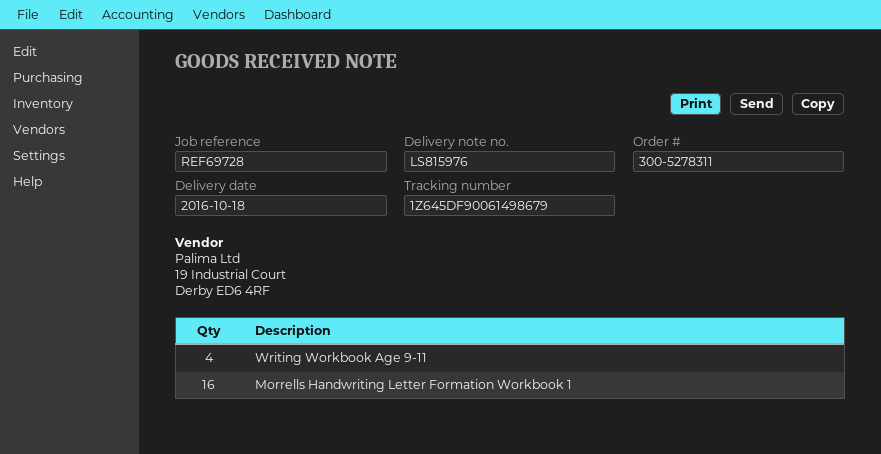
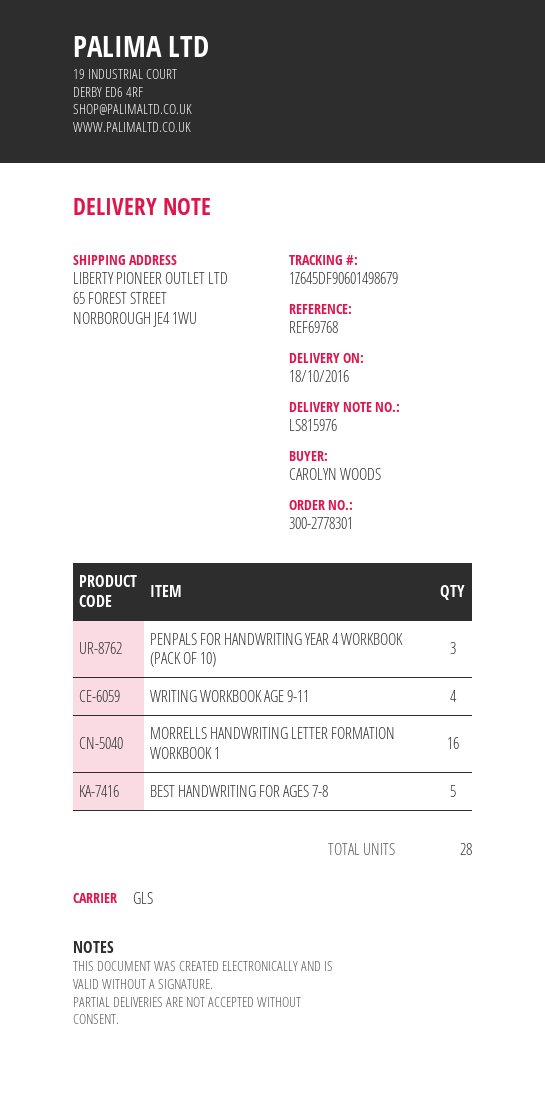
order number: 300-5278311 -> 300-2778301
reference: REF69728 -> REF69768
tracking number: 1Z645DF90061498679 -> 1Z645DF90601498679
PENPALS FOR HANDWRITING YEAR 4 WORKBOOK (PACK OF 10): none -> 3
BEST HANDWRITING FOR AGES 7-8: none -> 5

